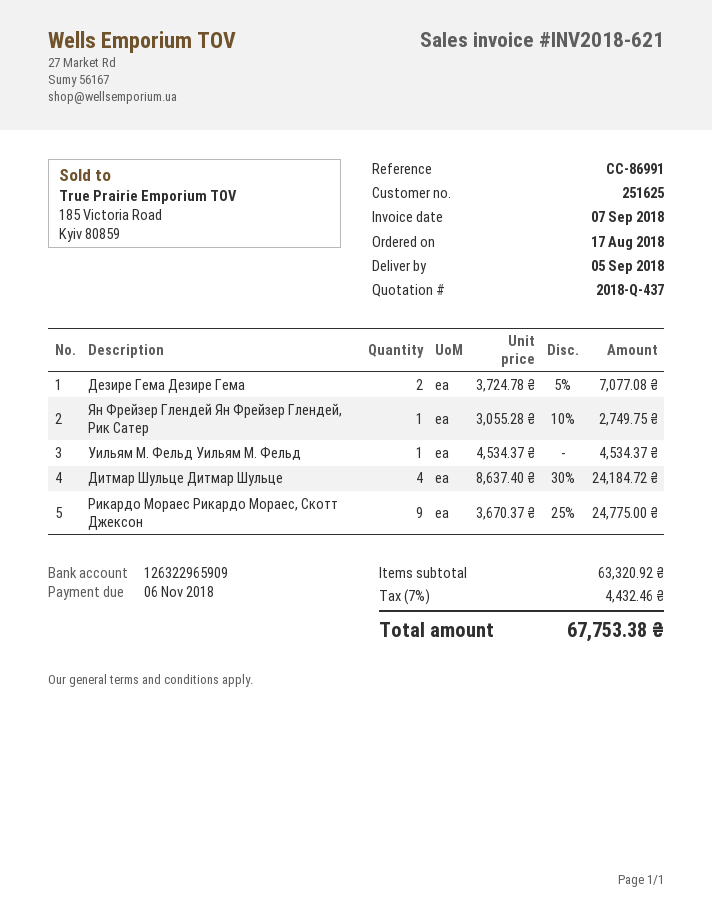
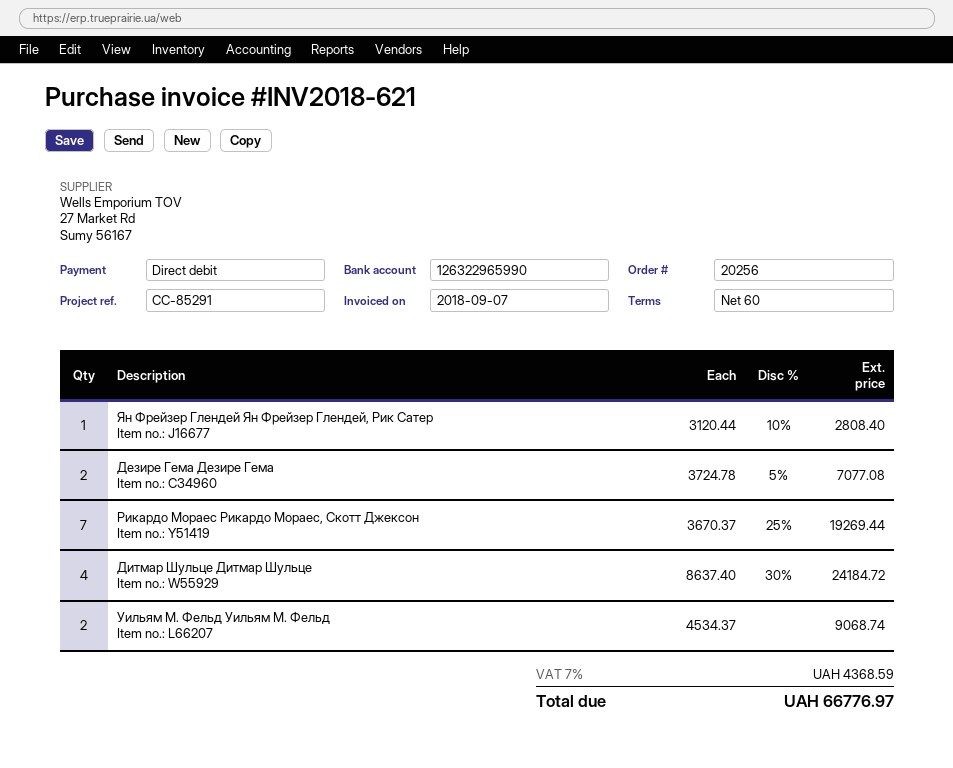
reference: CC-86991 -> CC-85291
bank account: 126322965909 -> 126322965990
Ян Фрейзер Глендей Ян Фрейзер Глендей, Рик Сатер: 1 x 3055.28 - 10% = 2749.75 -> 1 x 3120.44 - 10% = 2808.40
Уильям М. Фельд Уильям М. Фельд: 1 x 4534.37 = 4534.37 -> 2 x 4534.37 = 9068.74
Рикардо Мораес Рикардо Мораес, Скотт Джексон: 9 x 3670.37 - 25% = 24775.00 -> 7 x 3670.37 - 25% = 19269.44
tax: 7% = 4432.46 -> 7% = 4368.59
total: 67753.38 -> 66776.97

